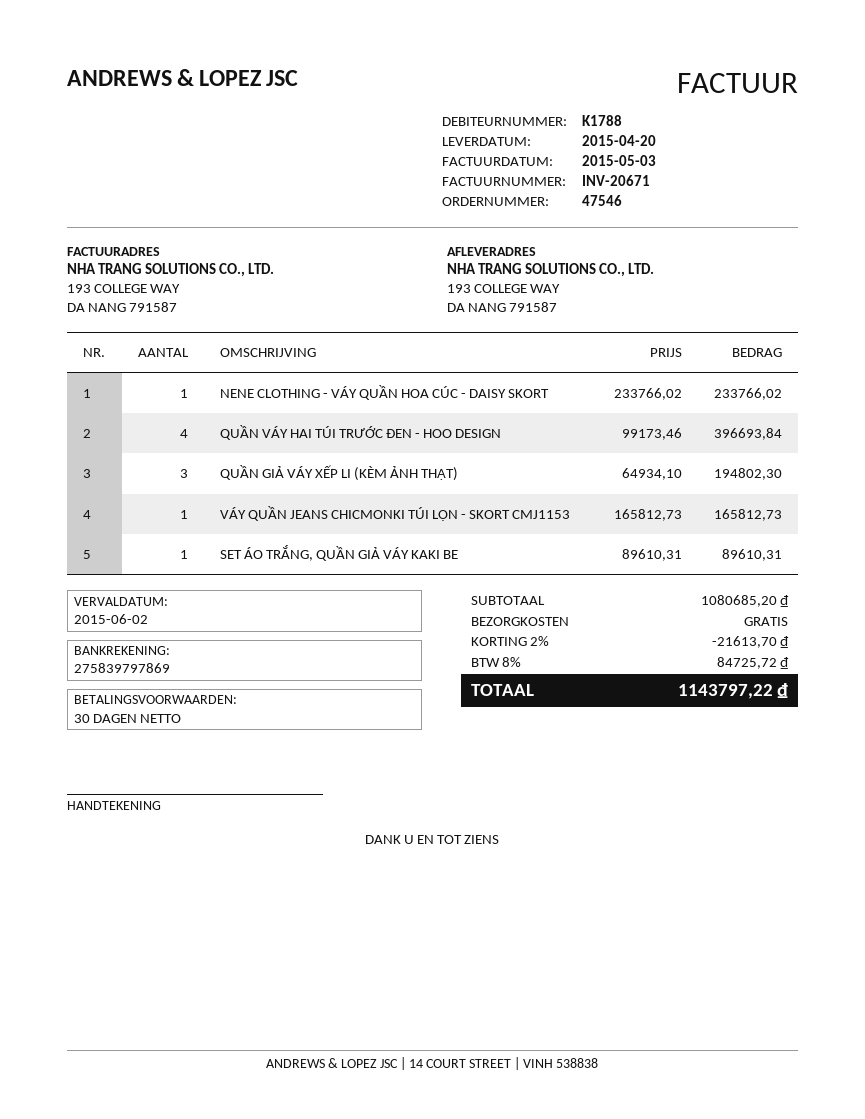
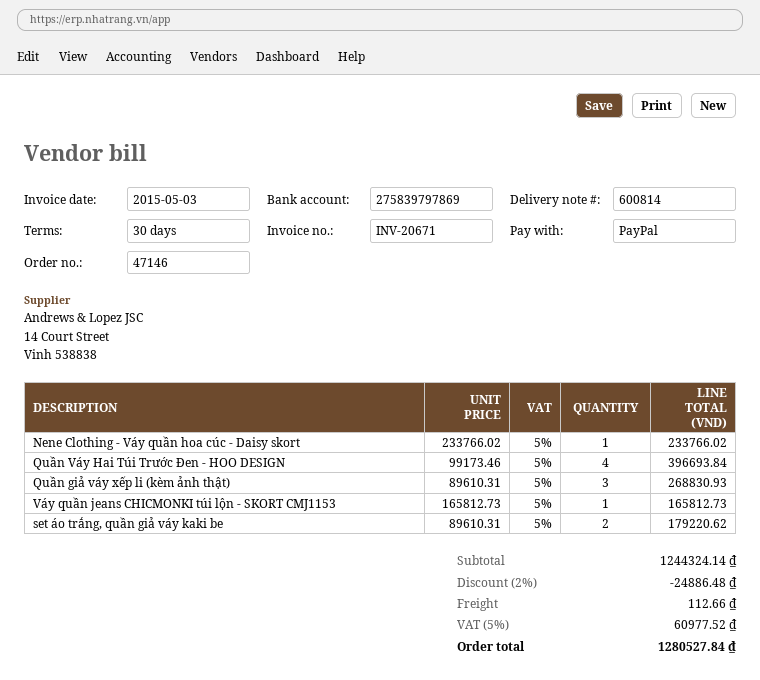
order number: 47546 -> 47146
QUẦN GIẢ VÁY XẾP LI (KÈM ẢNH THẬT): 3 x 64934.10 = 194802.30 -> 3 x 89610.31 = 268830.93
SET ÁO TRẮNG, QUẦN GIẢ VÁY KAKI BE: 1 x 89610.31 = 89610.31 -> 2 x 89610.31 = 179220.62
subtotal: 1080685.20 -> 1244324.14
discount: 2% = 21613.70 -> 2% = 24886.48
shipping: 0.00 -> 112.66
tax: 8% = 84725.72 -> 5% = 60977.52
total: 1143797.22 -> 1280527.84

